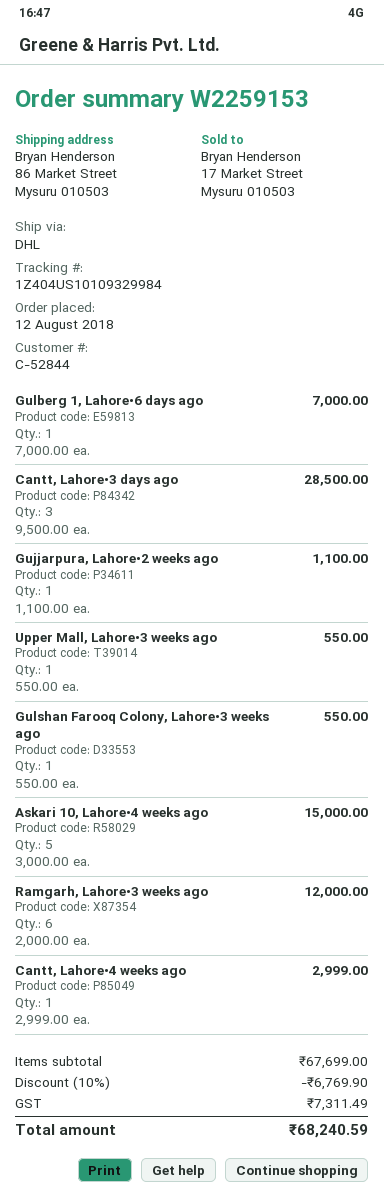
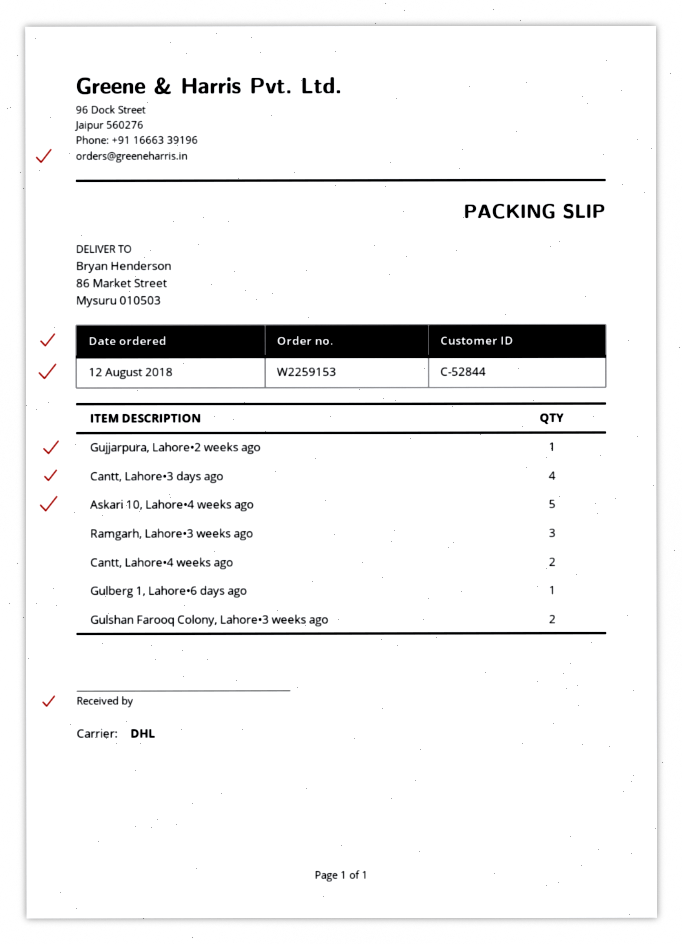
Cantt, Lahore•3 days ago: 3 -> 4
Upper Mall, Lahore•3 weeks ago: 1 -> none
Gulshan Farooq Colony, Lahore•3 weeks ago: 1 -> 2
Ramgarh, Lahore•3 weeks ago: 6 -> 3
Cantt, Lahore•4 weeks ago: 1 -> 2

